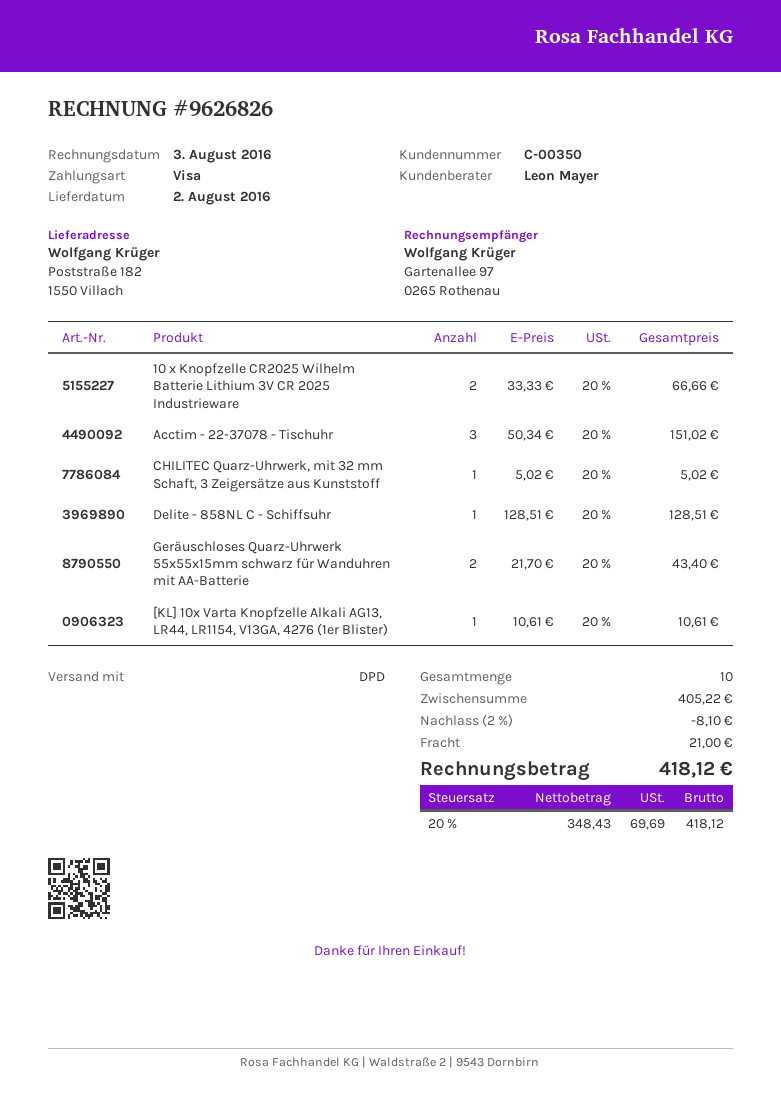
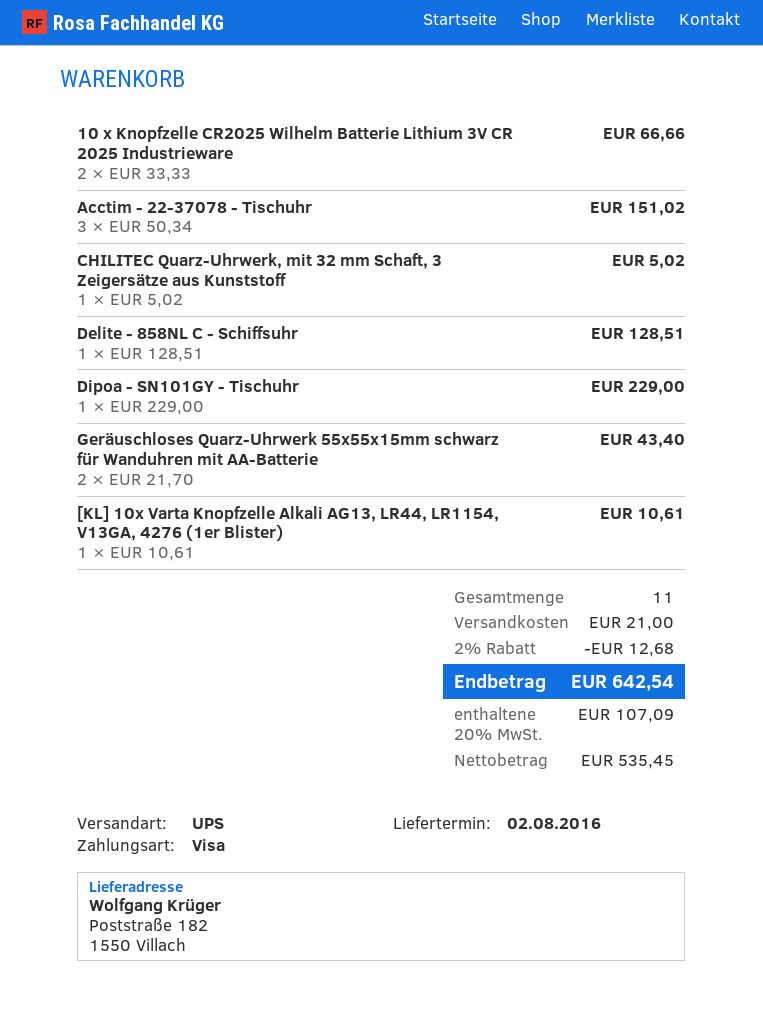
shipping method: DPD -> UPS
Dipoa - SN101GY - Tischuhr: none -> 1 x 229.00 = 229.00
total quantity: 10 -> 11
discount: 2% = 8.10 -> 2% = 12.68
net: 348.43 -> 535.45
tax: 20% = 69.69 -> 20% = 107.09
total: 418.12 -> 642.54

